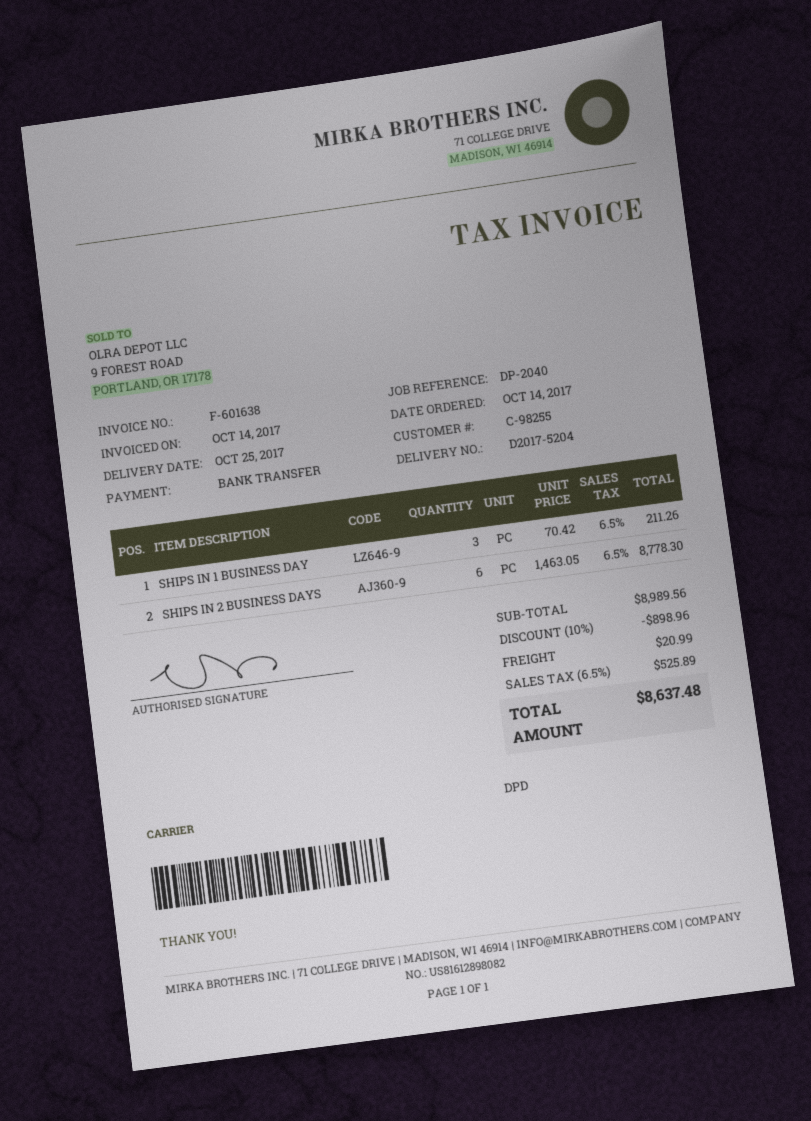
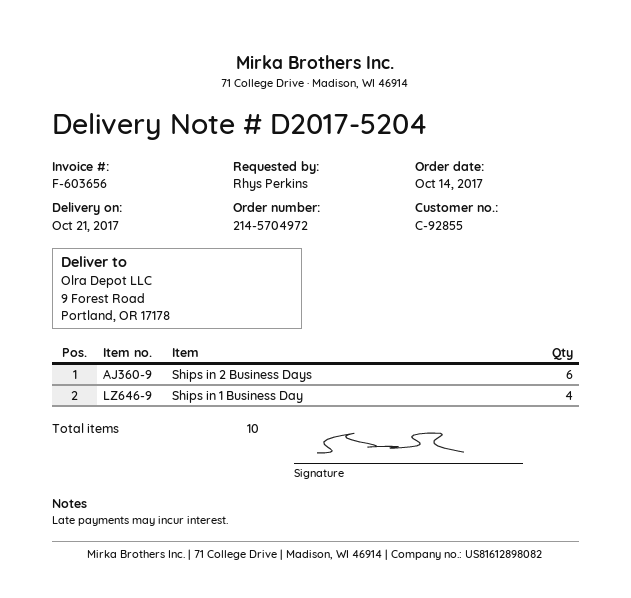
delivery date: 2017-10-25 -> 2017-10-21
invoice number: F-601638 -> F-603656
customer number: C-98255 -> C-92855
SHIPS IN 1 BUSINESS DAY: 3 -> 4

